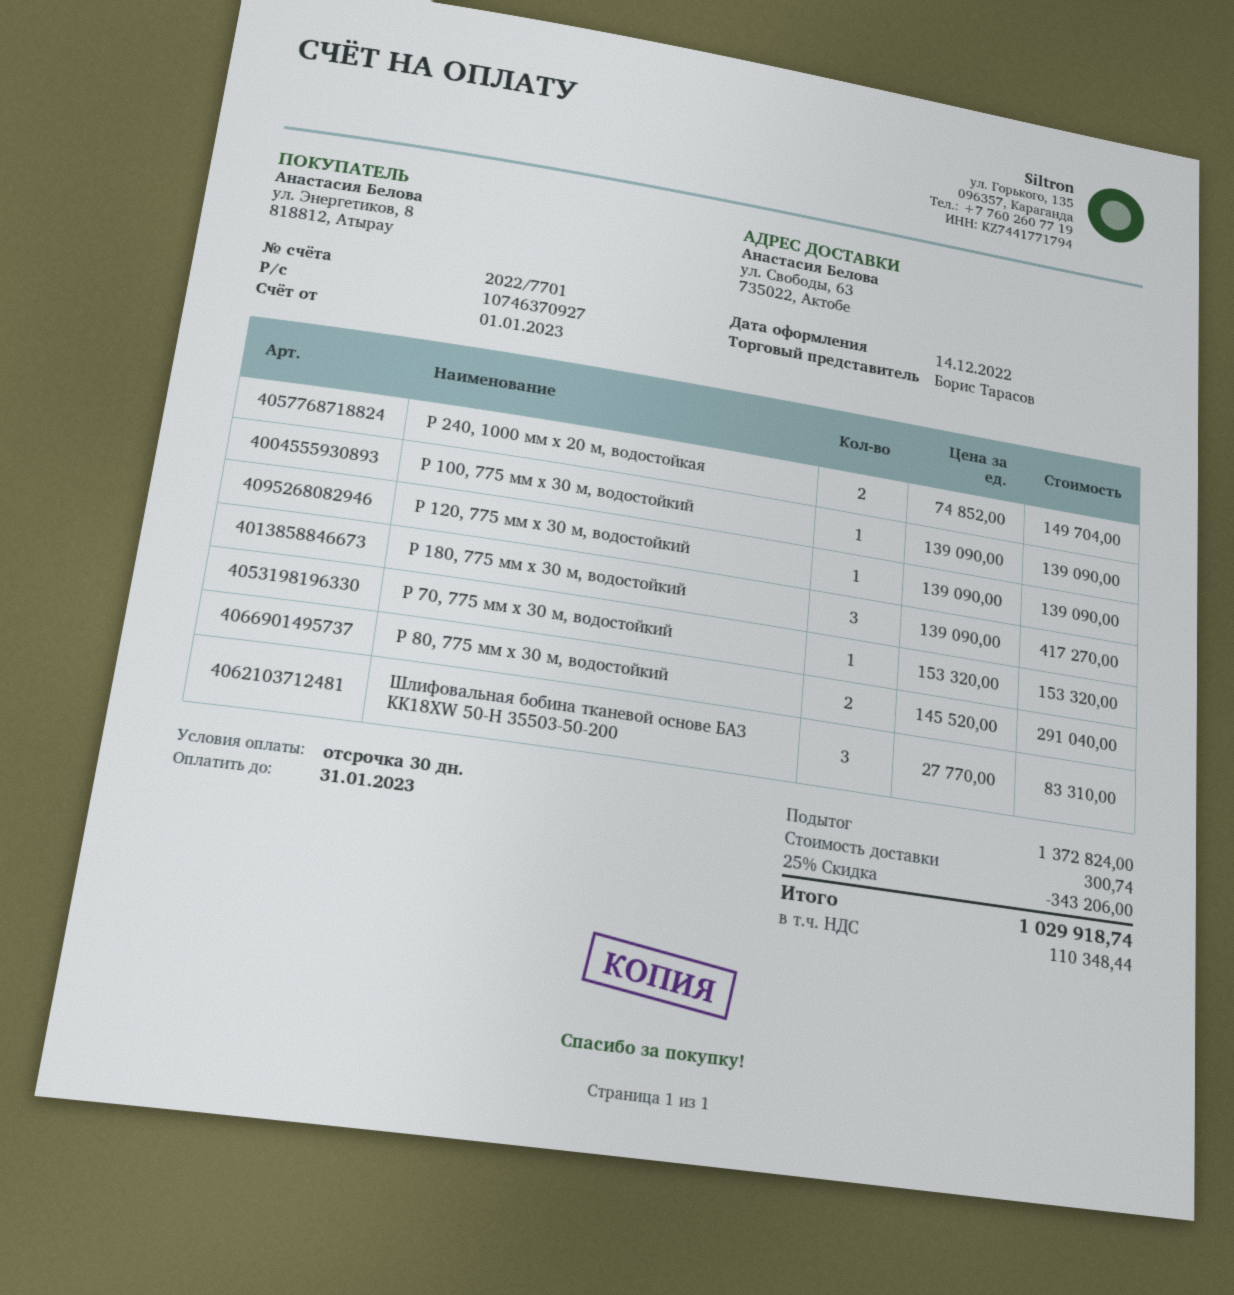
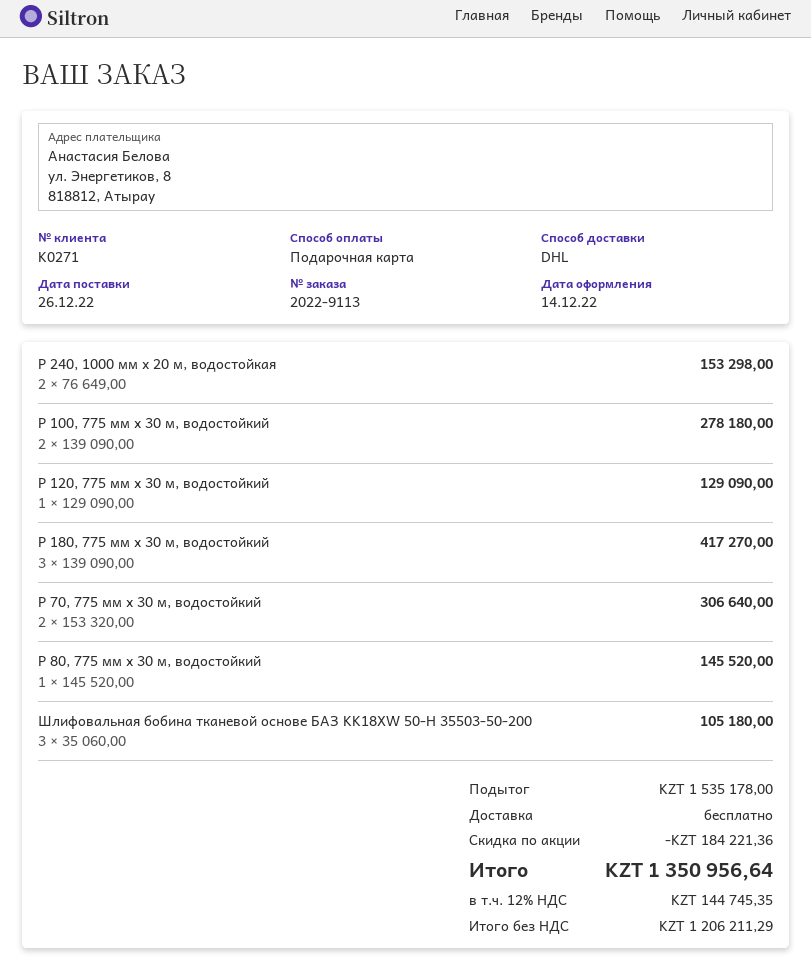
P 240, 1000 мм х 20 м, водостойкая: 2 x 74852.00 = 149704.00 -> 2 x 76649.00 = 153298.00
Р 100, 775 мм x 30 м, водостойкий: 1 x 139090.00 = 139090.00 -> 2 x 139090.00 = 278180.00
Р 120, 775 мм x 30 м, водостойкий: 1 x 139090.00 = 139090.00 -> 1 x 129090.00 = 129090.00
Р 70, 775 мм x 30 м, водостойкий: 1 x 153320.00 = 153320.00 -> 2 x 153320.00 = 306640.00
Р 80, 775 мм x 30 м, водостойкий: 2 x 145520.00 = 291040.00 -> 1 x 145520.00 = 145520.00
Шлифовальная бобина тканевой основе БАЗ KK18XW 50-H 35503-50-200: 3 x 27770.00 = 83310.00 -> 3 x 35060.00 = 105180.00
subtotal: 1372824.00 -> 1535178.00
discount: 343206.00 -> 184221.36
shipping: 300.74 -> 0.00
tax: 110348.44 -> 144745.35
total: 1029918.74 -> 1350956.64

